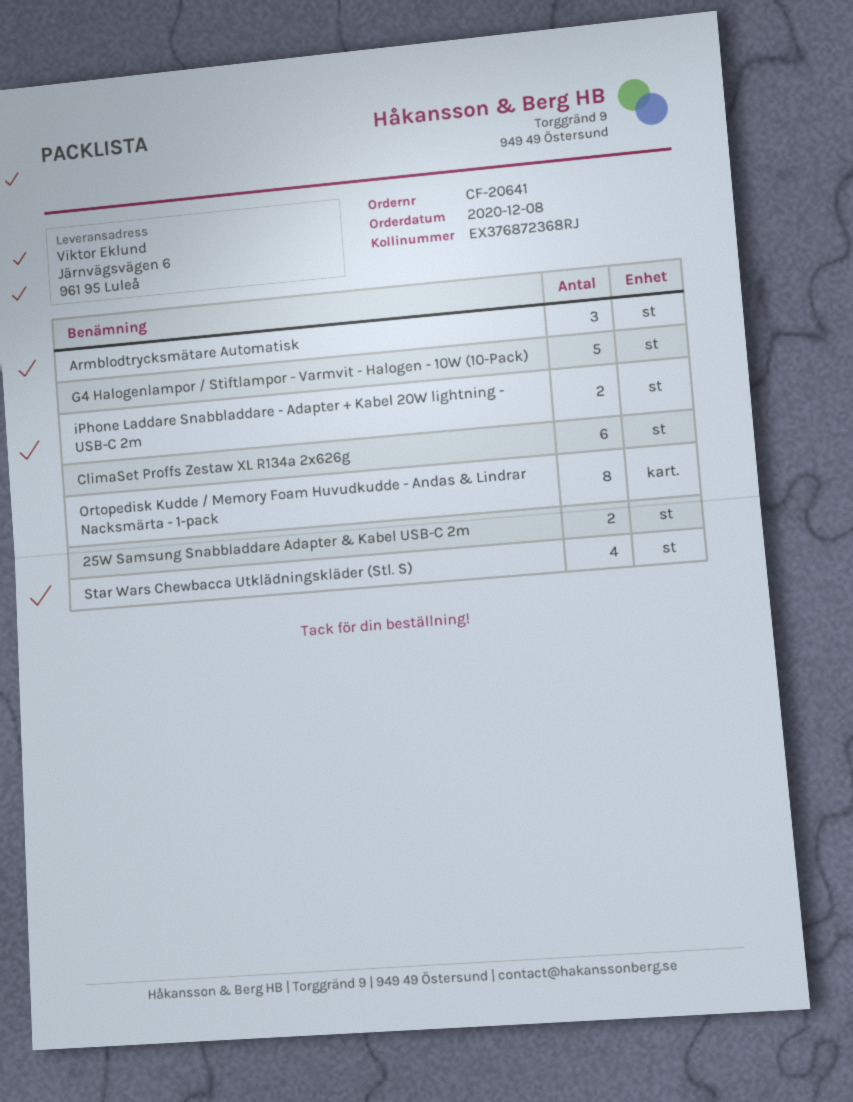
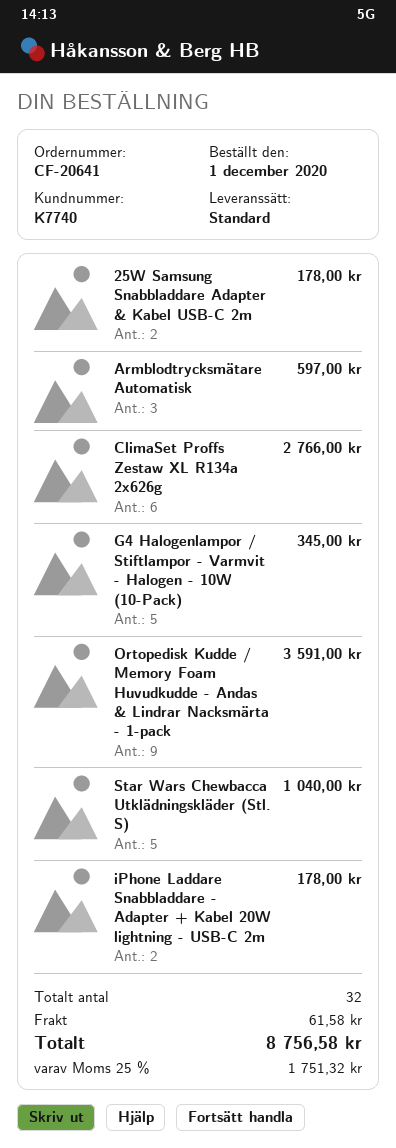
order date: 2020-12-08 -> 2020-12-01
Ortopedisk Kudde / Memory Foam Huvudkudde - Andas & Lindrar Nacksmärta - 1-pack: 8 -> 9
Star Wars Chewbacca Utklädningskläder (Stl. S): 4 -> 5

